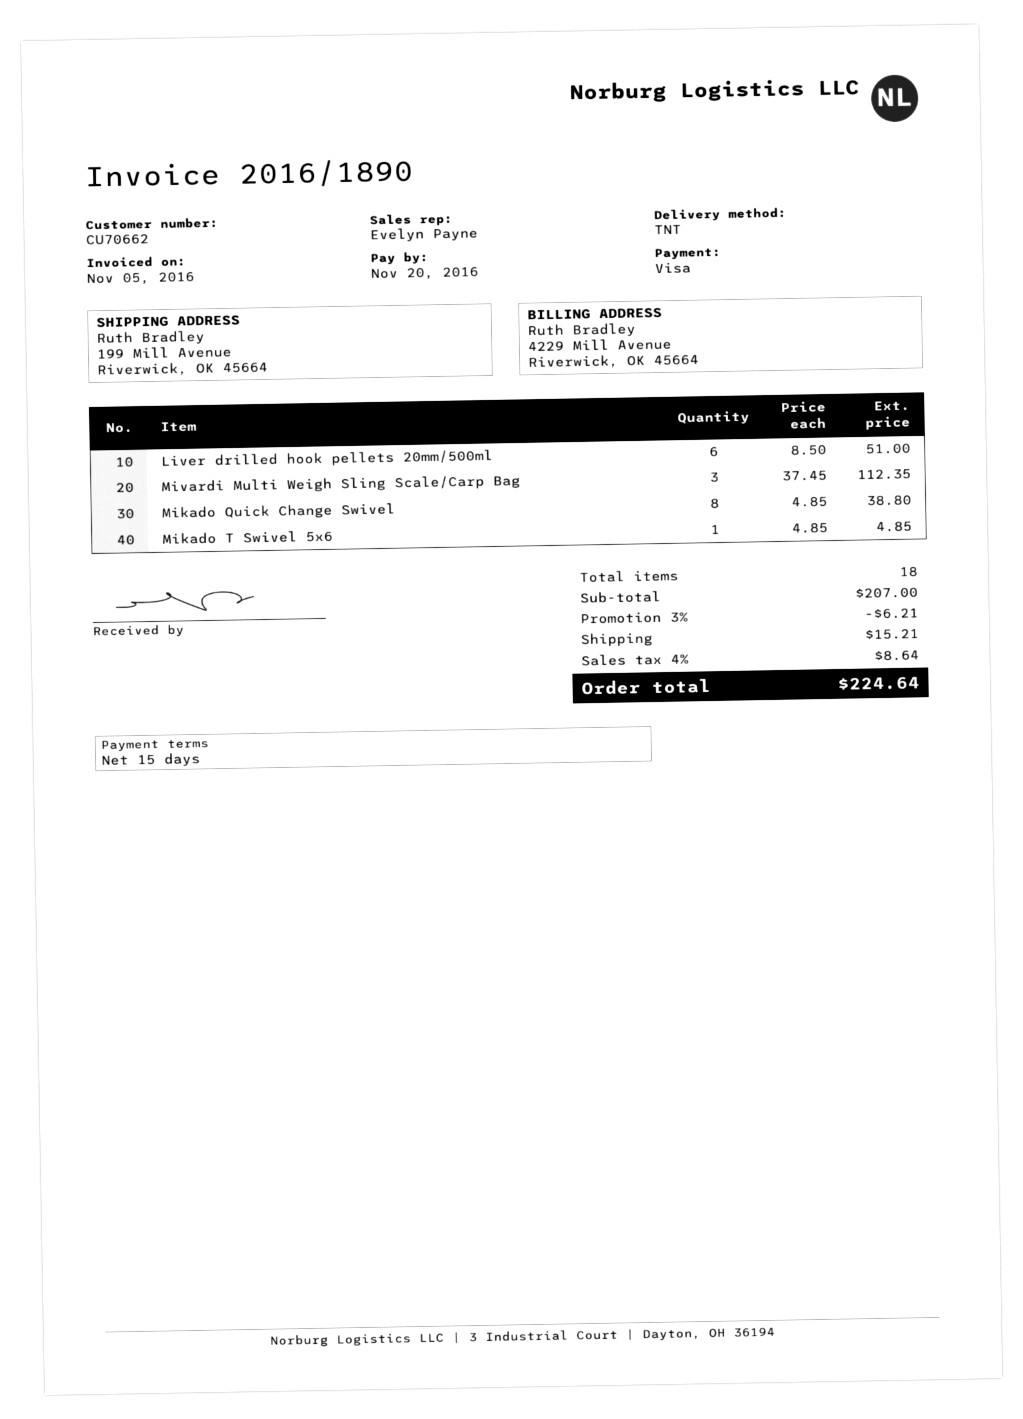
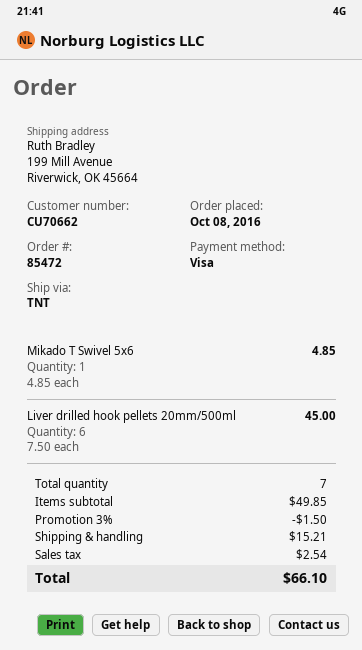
Liver drilled hook pellets 20mm/500ml: 6 x 8.50 = 51.00 -> 6 x 7.50 = 45.00
Mivardi Multi Weigh Sling Scale/Carp Bag: 3 x 37.45 = 112.35 -> none
Mikado Quick Change Swivel: 8 x 4.85 = 38.80 -> none
total quantity: 18 -> 7
subtotal: 207.00 -> 49.85
discount: 3% = 6.21 -> 3% = 1.50
tax: 8.64 -> 2.54
total: 224.64 -> 66.10

